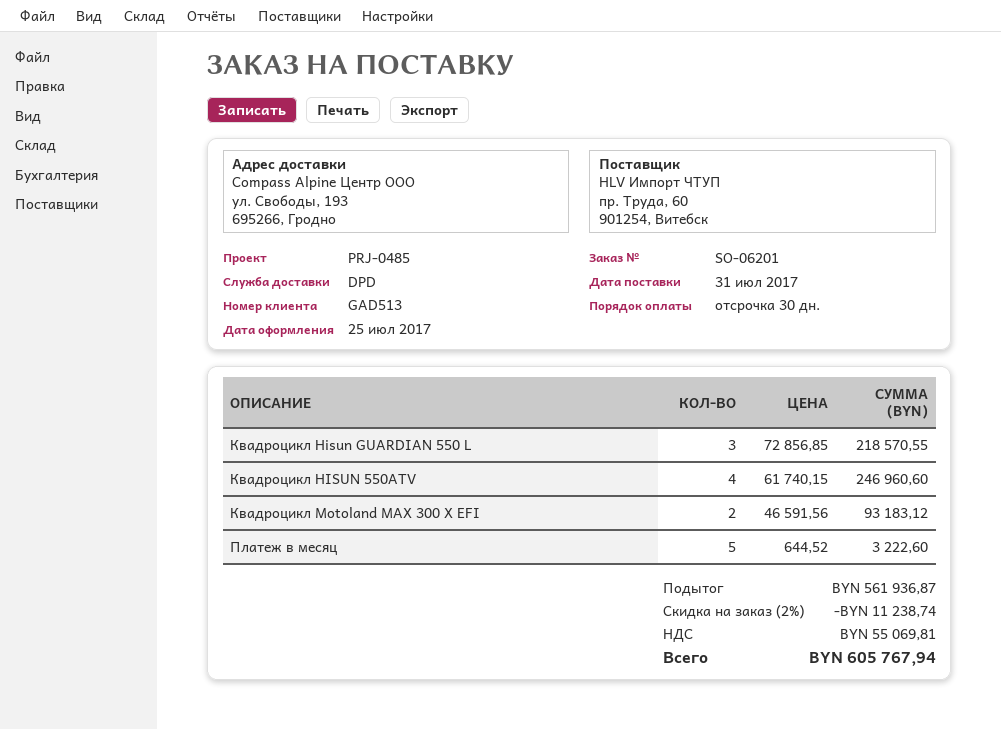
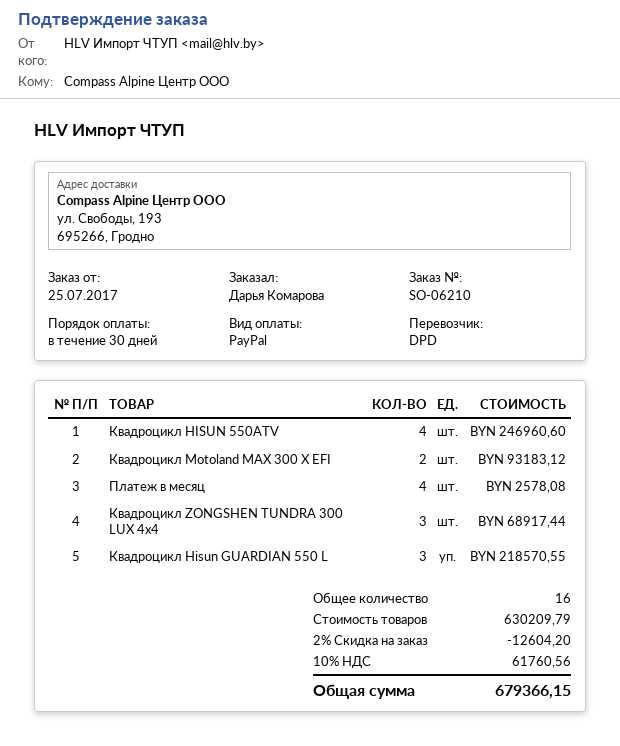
order number: SO-06201 -> SO-06210
Платеж в месяц: 5 for 3222.60 -> 4 for 2578.08
Квадроцикл ZONGSHEN TUNDRA 300 LUX 4х4: none -> 3 for 68917.44
subtotal: 561936.87 -> 630209.79
discount: 2% = 11238.74 -> 2% = 12604.20
tax: 55069.81 -> 61760.56
total: 605767.94 -> 679366.15

